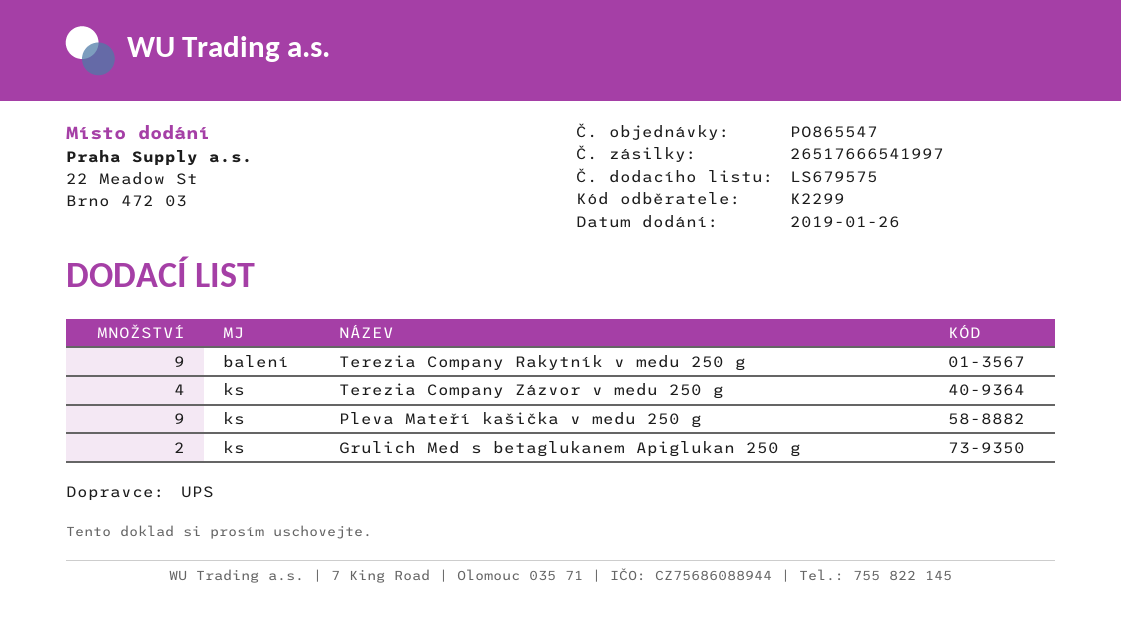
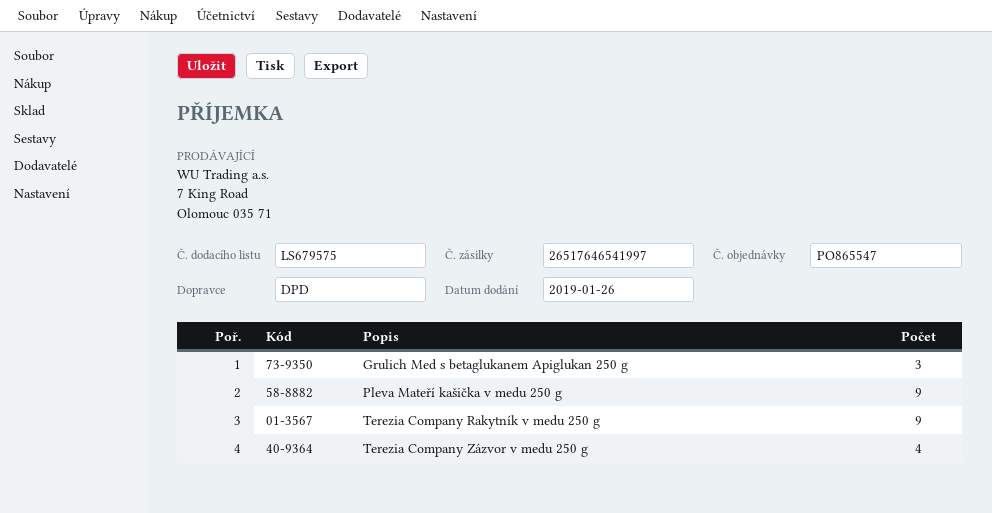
shipping method: UPS -> DPD
tracking number: 26517666541997 -> 26517646541997
Grulich Med s betaglukanem Apiglukan 250 g: 2 -> 3

